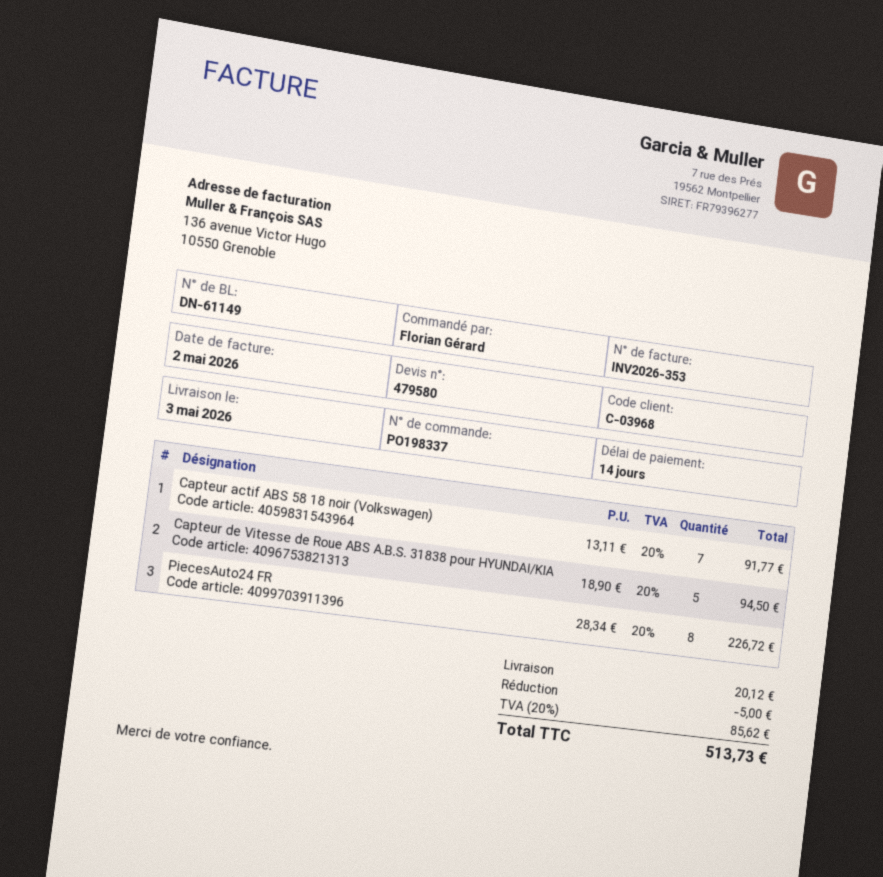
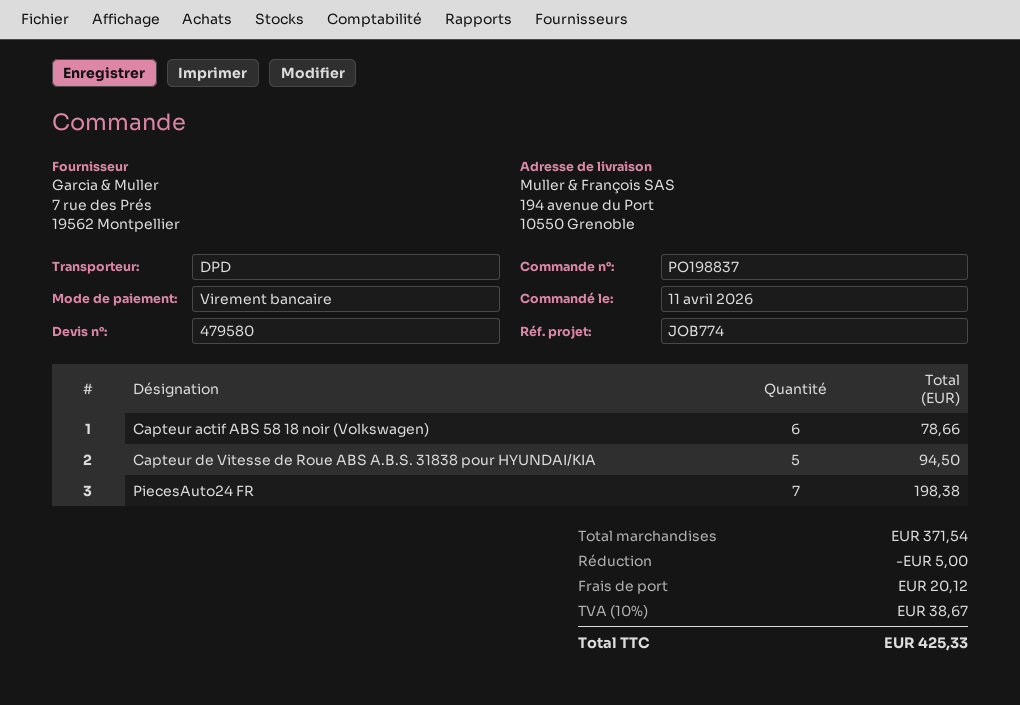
order number: PO198337 -> PO198837
Capteur actif ABS 58 18 noir (Volkswagen): 7 for 91.77 -> 6 for 78.66
PiecesAuto24 FR: 8 for 226.72 -> 7 for 198.38
tax: 20% = 85.62 -> 10% = 38.67
total: 513.73 -> 425.33

